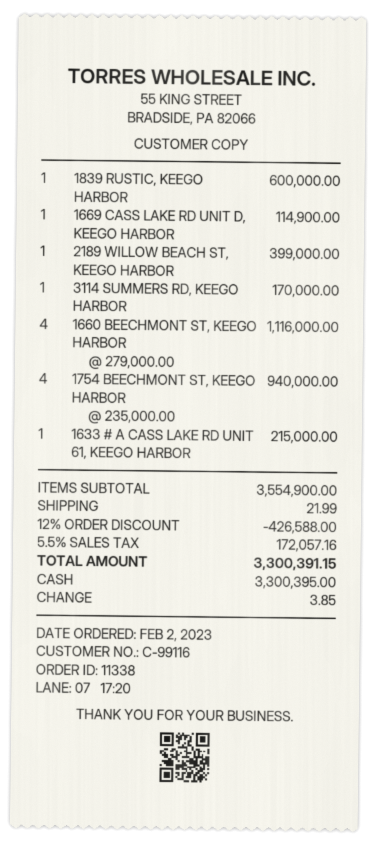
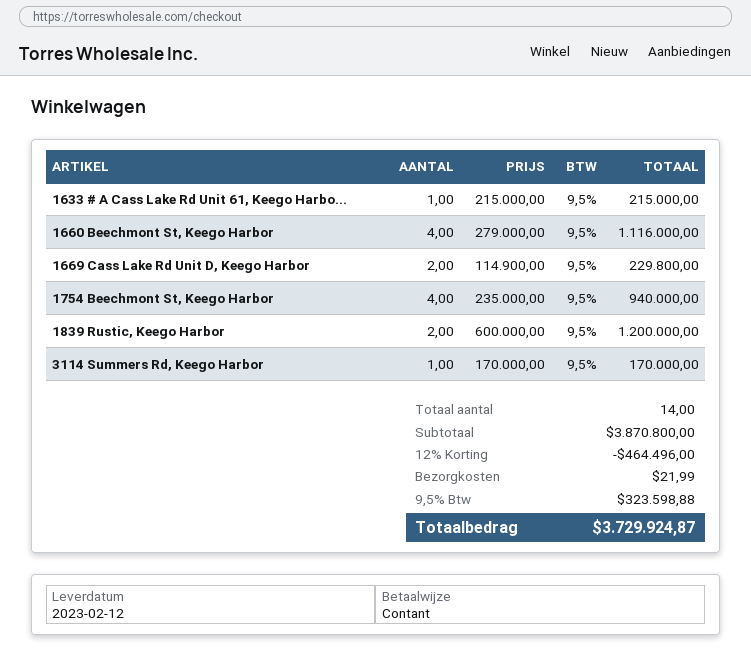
1839 RUSTIC, KEEGO HARBOR: 1 x 600000.00 = 600000.00 -> 2 x 600000.00 = 1200000.00
1669 CASS LAKE RD UNIT D, KEEGO HARBOR: 1 x 114900.00 = 114900.00 -> 2 x 114900.00 = 229800.00
2189 WILLOW BEACH ST, KEEGO HARBOR: 1 x 399000.00 = 399000.00 -> none
subtotal: 3554900.00 -> 3870800.00
discount: 12% = 426588.00 -> 12% = 464496.00
tax: 5.5% = 172057.16 -> 9.5% = 323598.88
total: 3300391.15 -> 3729924.87

